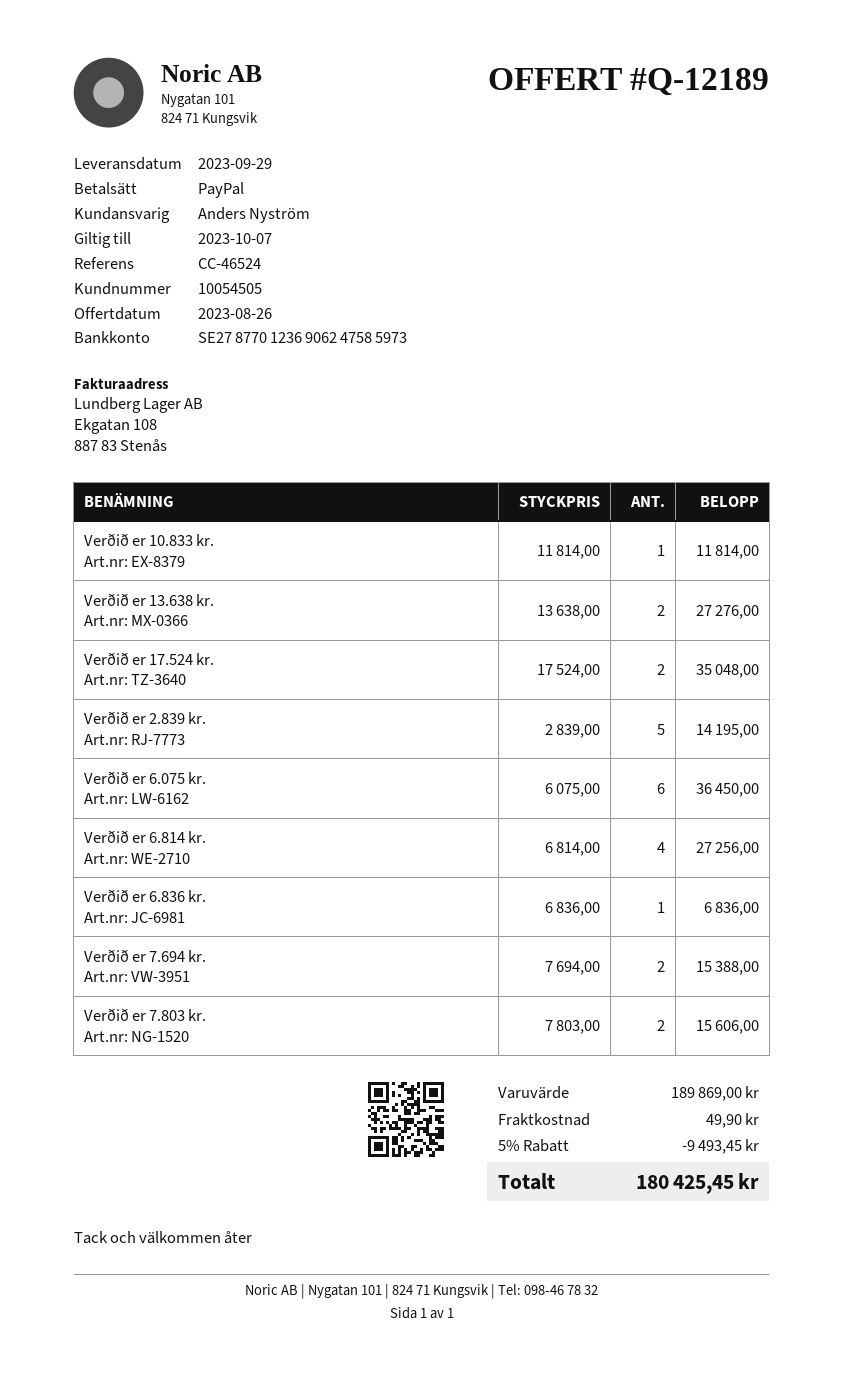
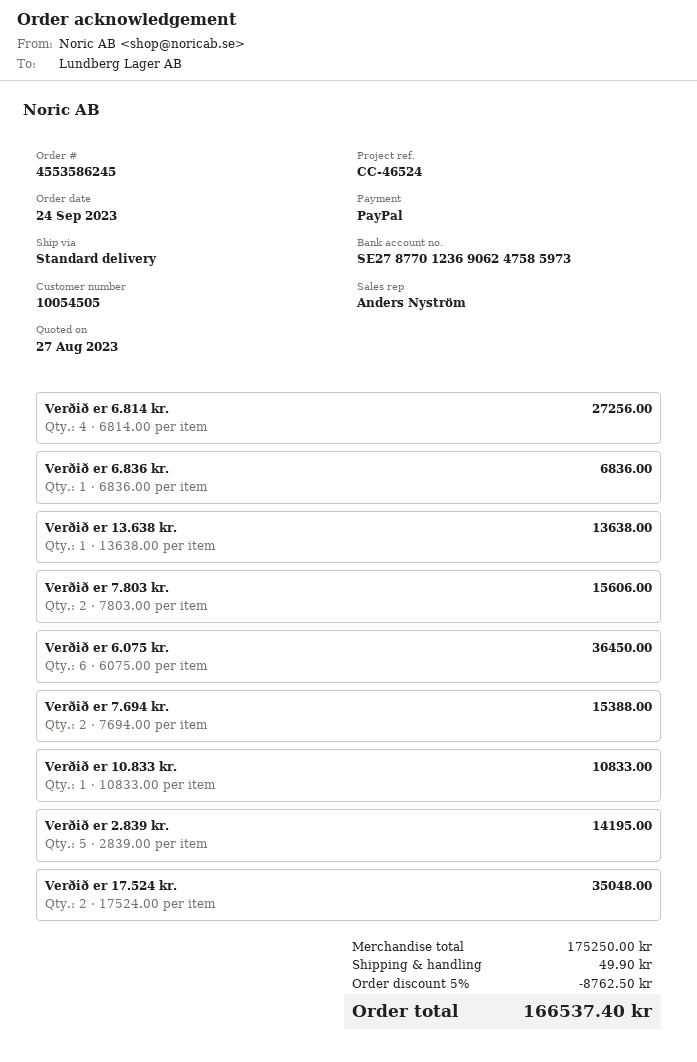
quote date: 2023-08-26 -> 2023-08-27
Verðið er 10.833 kr.: 1 x 11814.00 = 11814.00 -> 1 x 10833.00 = 10833.00
Verðið er 13.638 kr.: 2 x 13638.00 = 27276.00 -> 1 x 13638.00 = 13638.00
subtotal: 189869.00 -> 175250.00
discount: 5% = 9493.45 -> 5% = 8762.50
total: 180425.45 -> 166537.40

